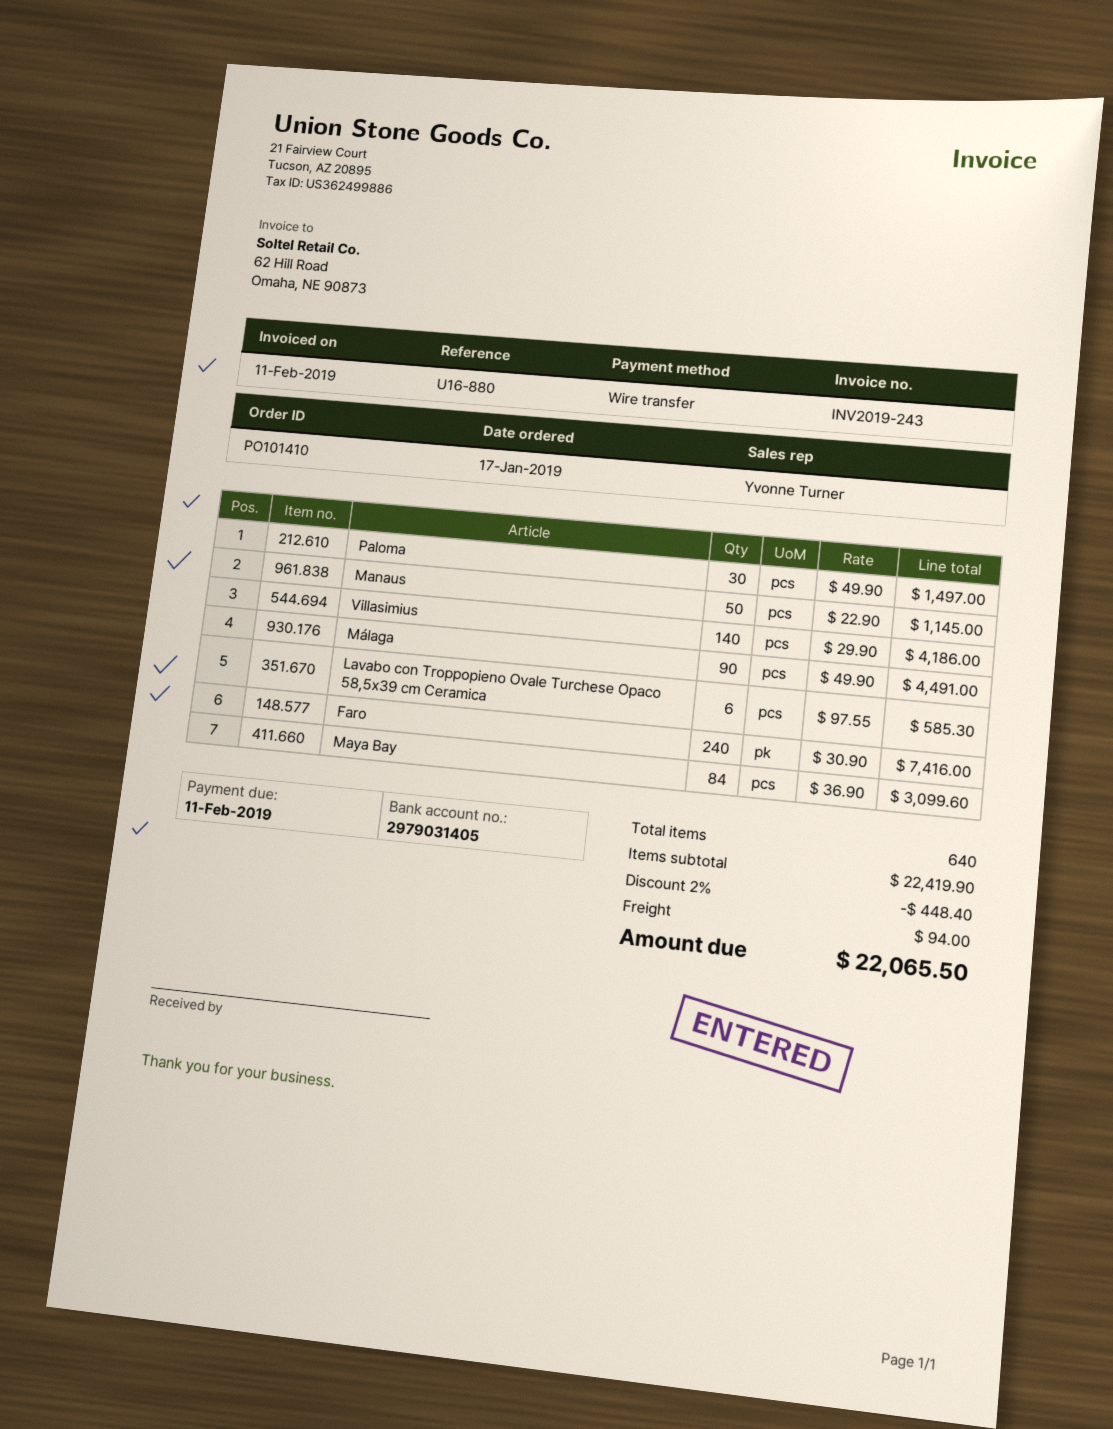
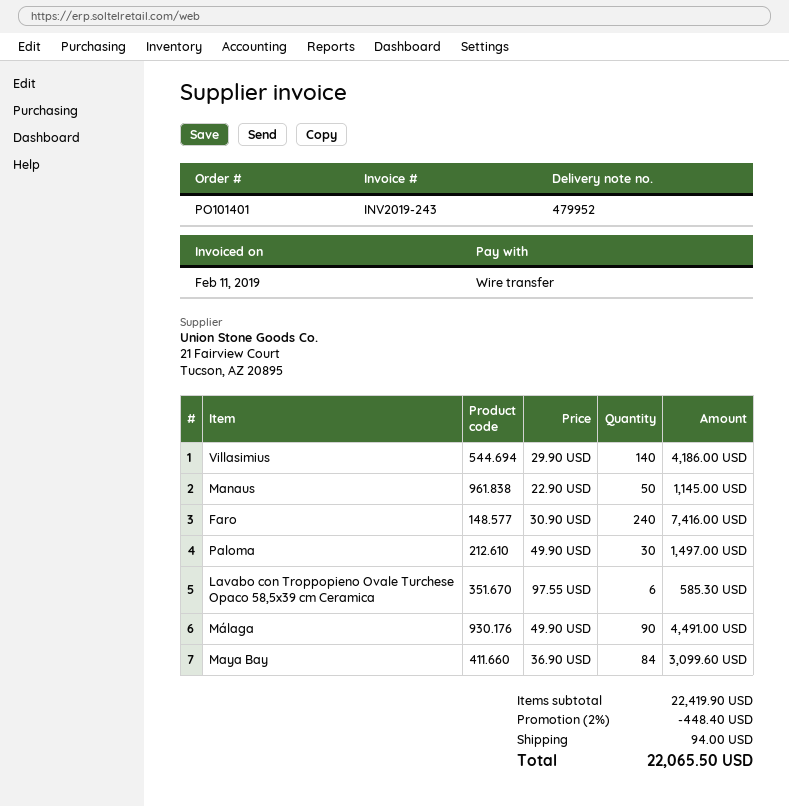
order number: PO101410 -> PO101401

